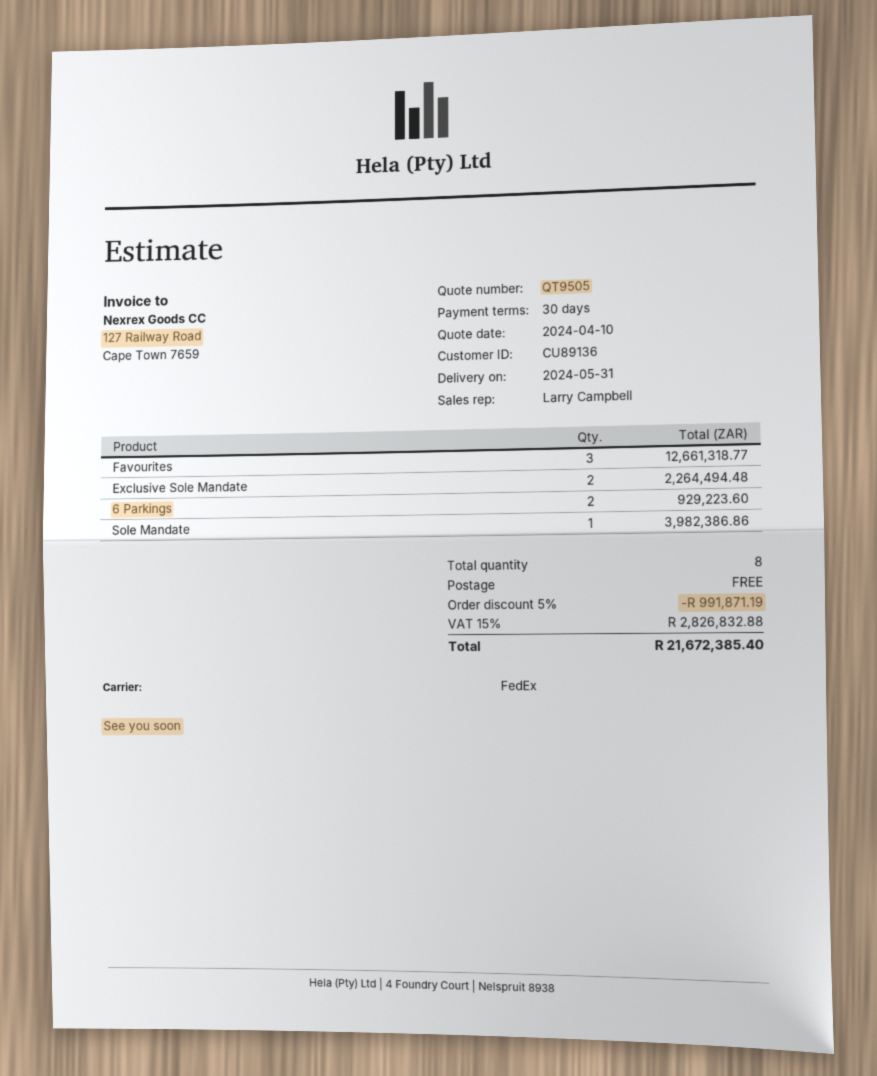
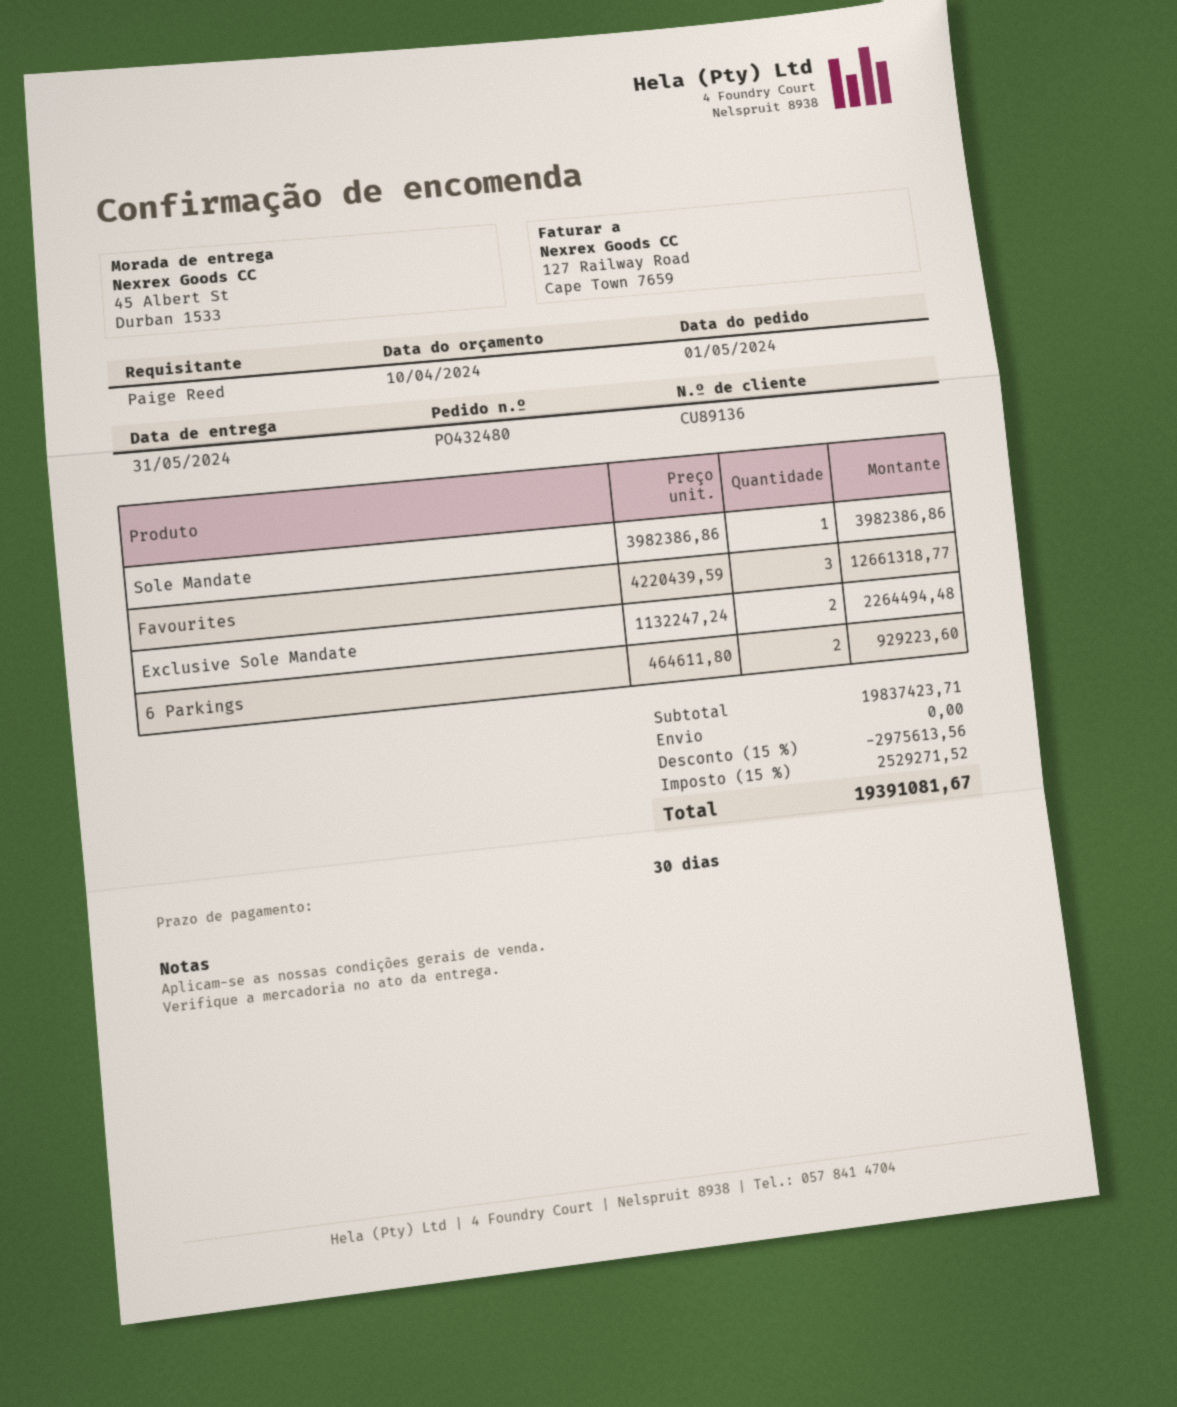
discount: 5% = 991871.19 -> 15% = 2975613.56
tax: 15% = 2826832.88 -> 15% = 2529271.52
total: 21672385.40 -> 19391081.67

